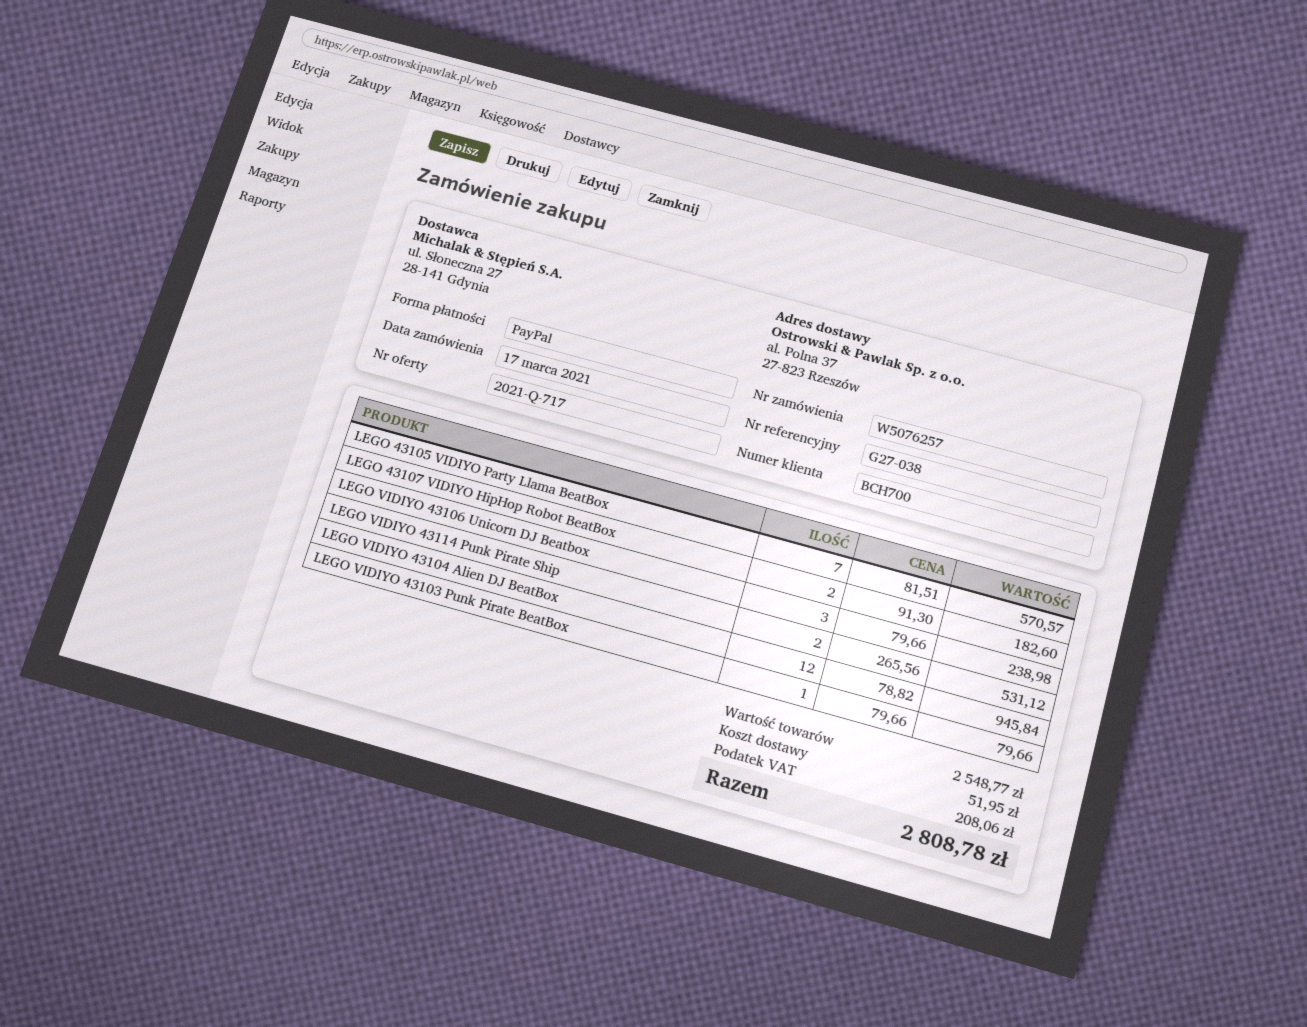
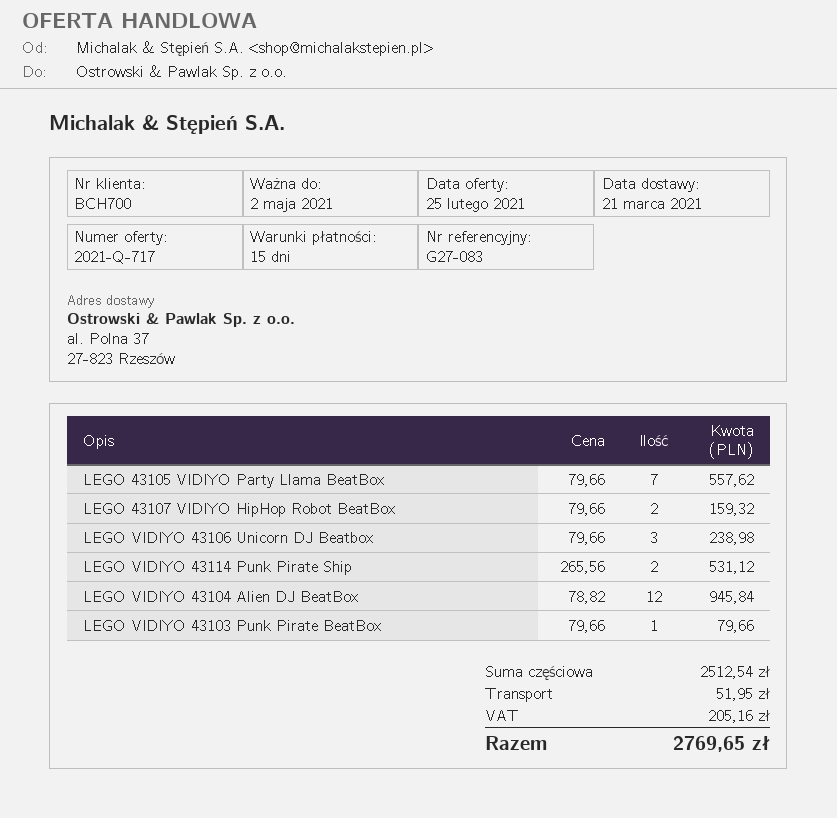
reference: G27-038 -> G27-083
LEGO 43105 VIDIYO Party Llama BeatBox: 7 x 81.51 = 570.57 -> 7 x 79.66 = 557.62
LEGO 43107 VIDIYO HipHop Robot BeatBox: 2 x 91.30 = 182.60 -> 2 x 79.66 = 159.32
subtotal: 2548.77 -> 2512.54
tax: 208.06 -> 205.16
total: 2808.78 -> 2769.65

